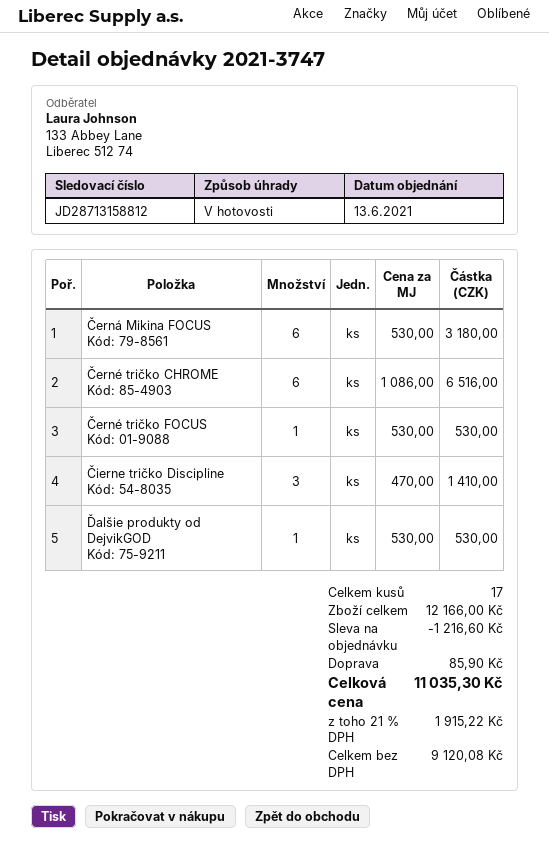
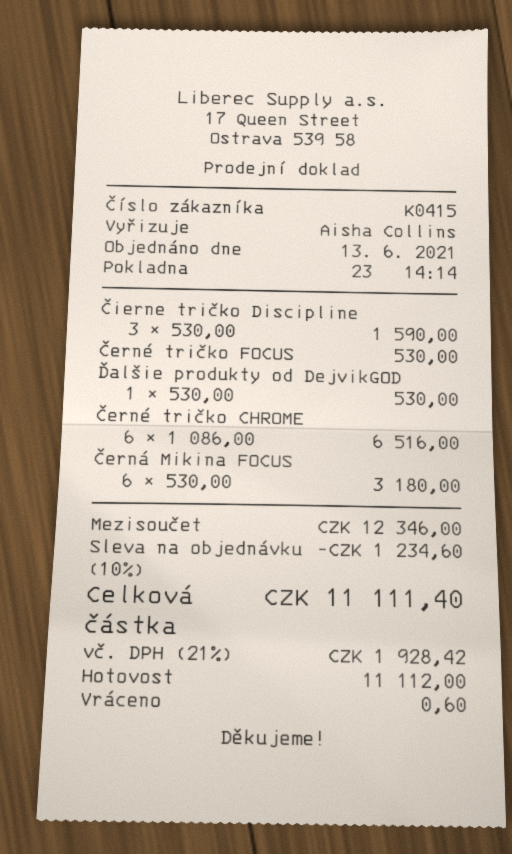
Čierne tričko Discipline: 3 x 470.00 = 1410.00 -> 3 x 530.00 = 1590.00
subtotal: 12166.00 -> 12346.00
discount: 1216.60 -> 1234.60
shipping: 85.90 -> none
tax: 21% = 1915.22 -> 21% = 1928.42
total: 11035.30 -> 11111.40

